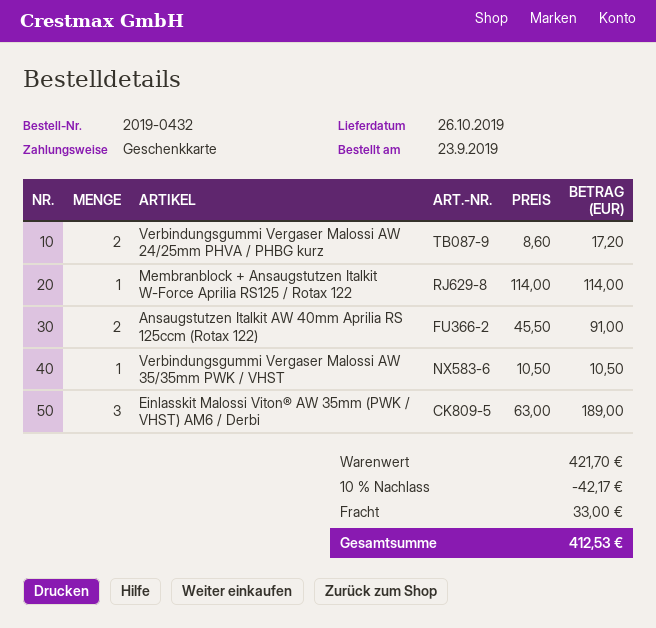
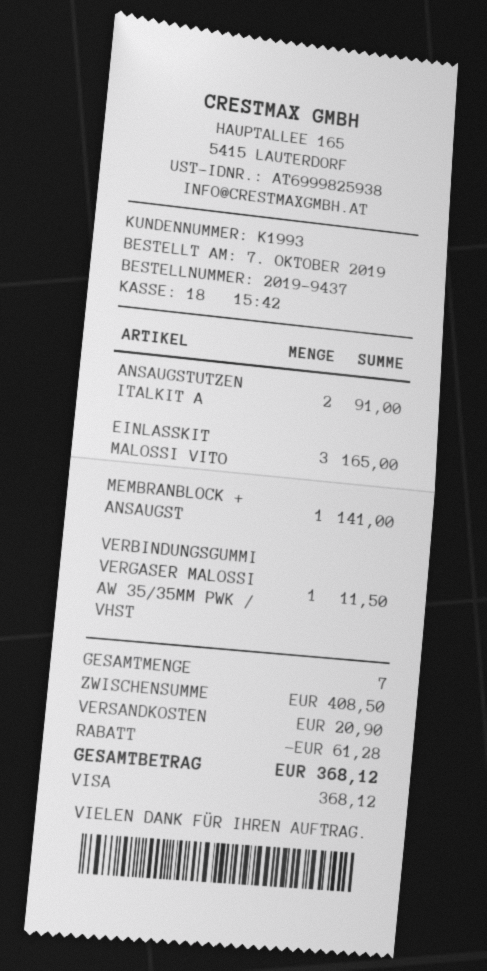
order number: 2019-0432 -> 2019-9437
order date: 2019-09-23 -> 2019-10-07
payment method: gift card -> Visa
Verbindungsgummi Vergaser Malossi AW 24/25mm PHVA / PHBG kurz: 2 for 17.20 -> none
Membranblock + Ansaugstutzen Italkit W-Force Aprilia RS125 / Rotax 122: 1 for 114.00 -> 1 for 141.00
Verbindungsgummi Vergaser Malossi AW 35/35mm PWK / VHST: 1 for 10.50 -> 1 for 11.50
Einlasskit Malossi Viton® AW 35mm (PWK / VHST) AM6 / Derbi: 3 for 189.00 -> 3 for 165.00
subtotal: 421.70 -> 408.50
discount: 42.17 -> 61.28
shipping: 33.00 -> 20.90
total: 412.53 -> 368.12

